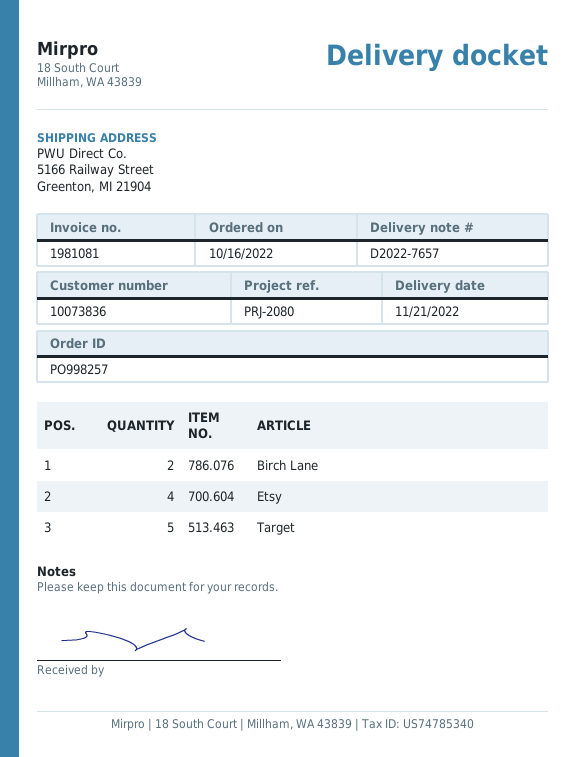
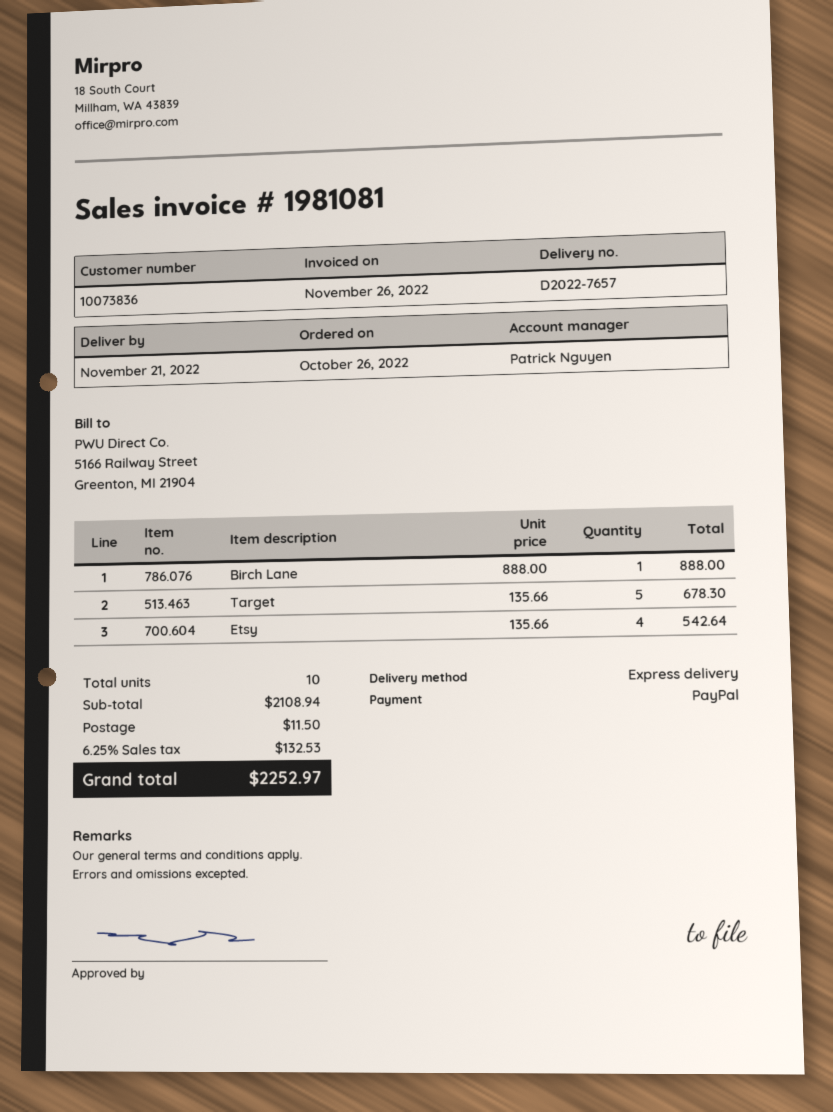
order date: 2022-10-16 -> 2022-10-26
Birch Lane: 2 -> 1

